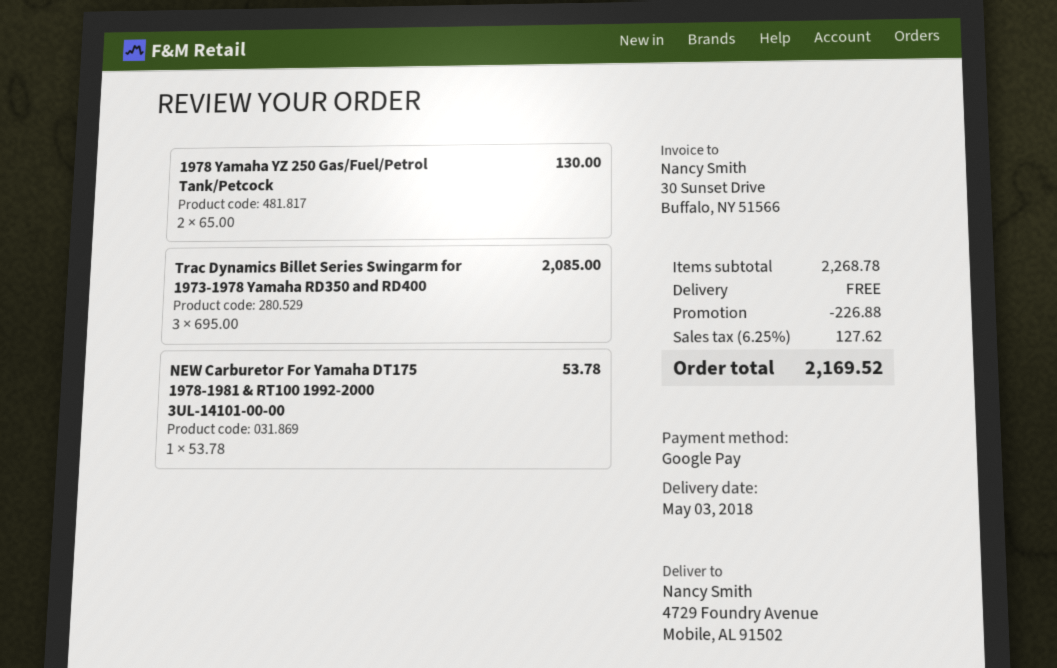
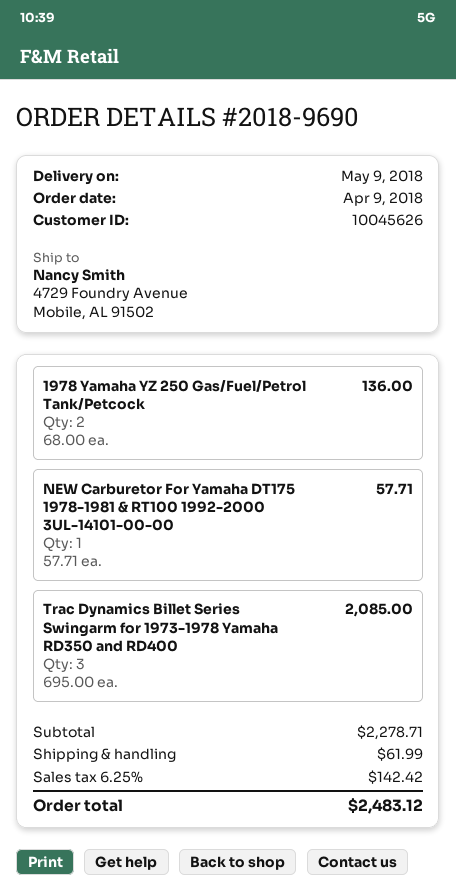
delivery date: 2018-05-03 -> 2018-05-09
1978 Yamaha YZ 250 Gas/Fuel/Petrol Tank/Petcock: 2 x 65.00 = 130.00 -> 2 x 68.00 = 136.00
NEW Carburetor For Yamaha DT175 1978-1981 & RT100 1992-2000 3UL-14101-00-00: 1 x 53.78 = 53.78 -> 1 x 57.71 = 57.71
subtotal: 2268.78 -> 2278.71
discount: 226.88 -> none
shipping: 0.00 -> 61.99
tax: 6.25% = 127.62 -> 6.25% = 142.42
total: 2169.52 -> 2483.12

